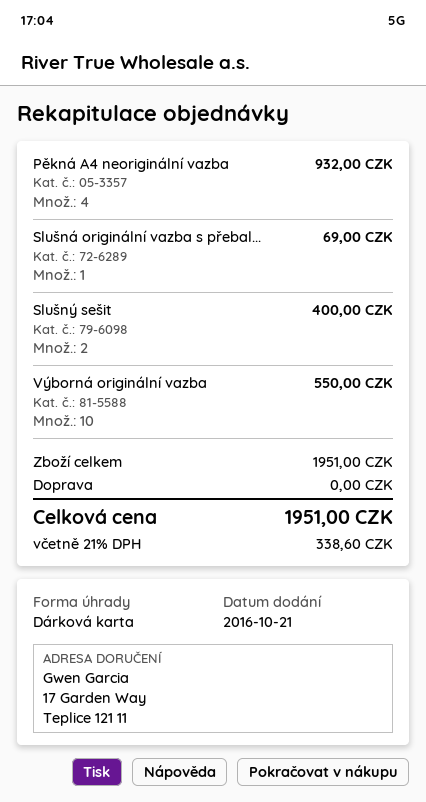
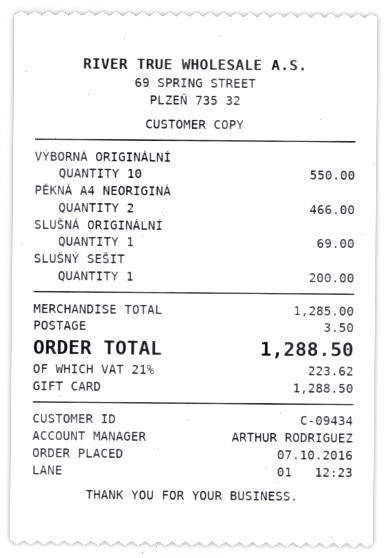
Pěkná A4 neoriginální vazba: 4 for 932.00 -> 2 for 466.00
Slušný sešit: 2 for 400.00 -> 1 for 200.00
subtotal: 1951.00 -> 1285.00
shipping: 0.00 -> 3.50
tax: 21% = 338.60 -> 21% = 223.62
total: 1951.00 -> 1288.50

